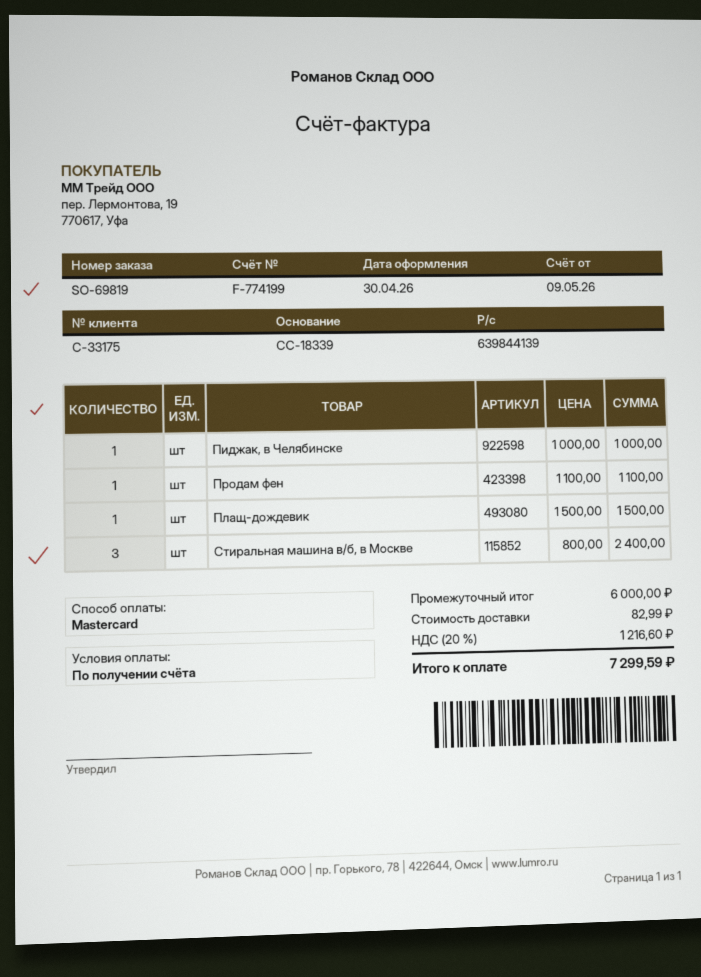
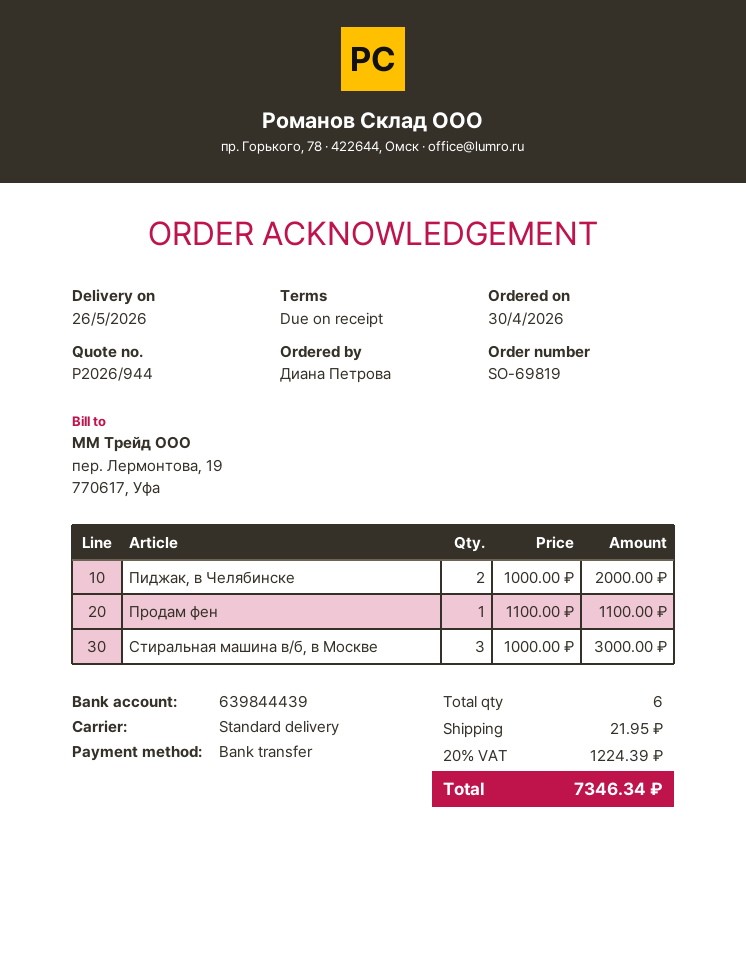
payment method: Mastercard -> bank transfer
bank account: 639844139 -> 639844439
Пиджак, в Челябинске: 1 x 1000.00 = 1000.00 -> 2 x 1000.00 = 2000.00
Плащ-дождевик: 1 x 1500.00 = 1500.00 -> none
Стиральная машина в/б, в Москве: 3 x 800.00 = 2400.00 -> 3 x 1000.00 = 3000.00
shipping: 82.99 -> 21.95
tax: 20% = 1216.60 -> 20% = 1224.39
total: 7299.59 -> 7346.34

